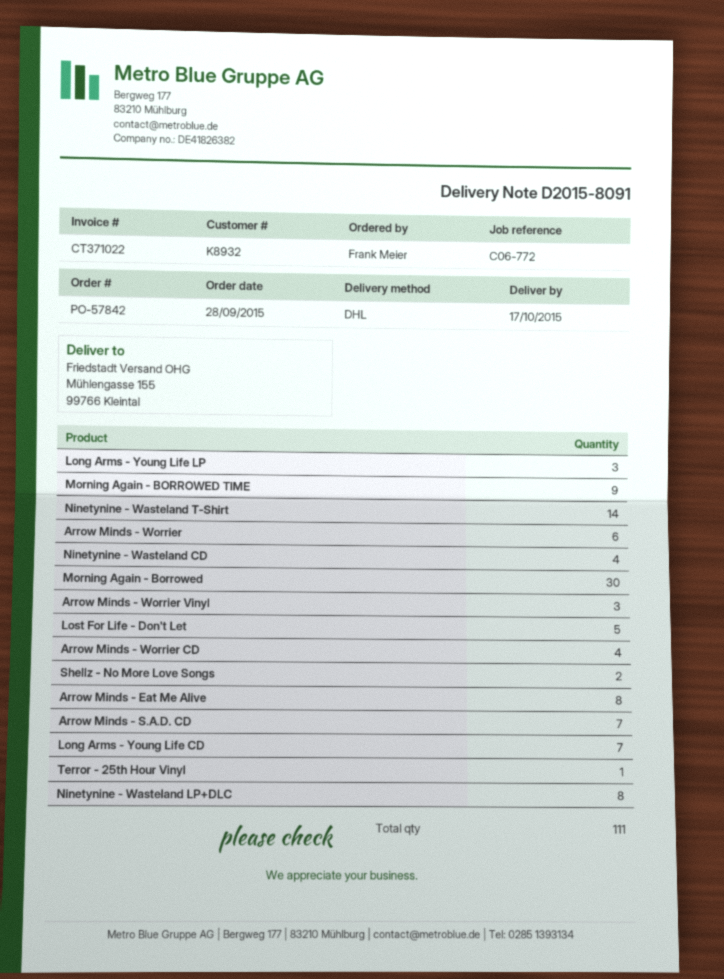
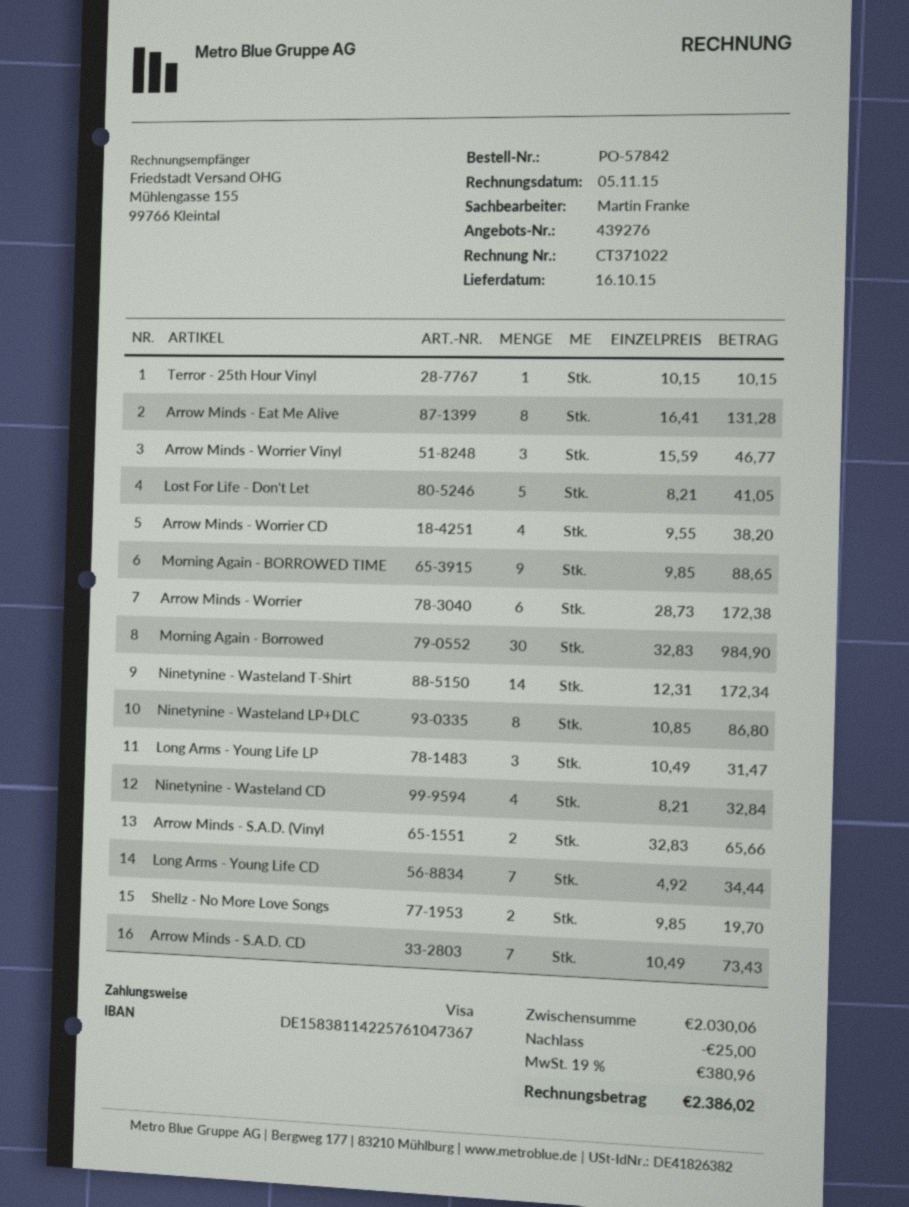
delivery date: 2015-10-17 -> 2015-10-16
Arrow Minds - S.A.D. (Vinyl: none -> 2

